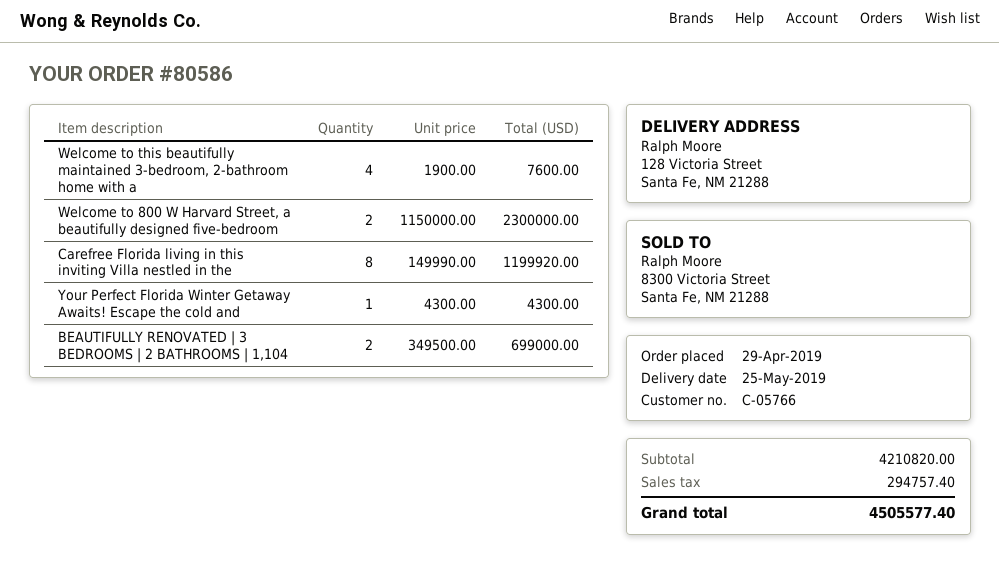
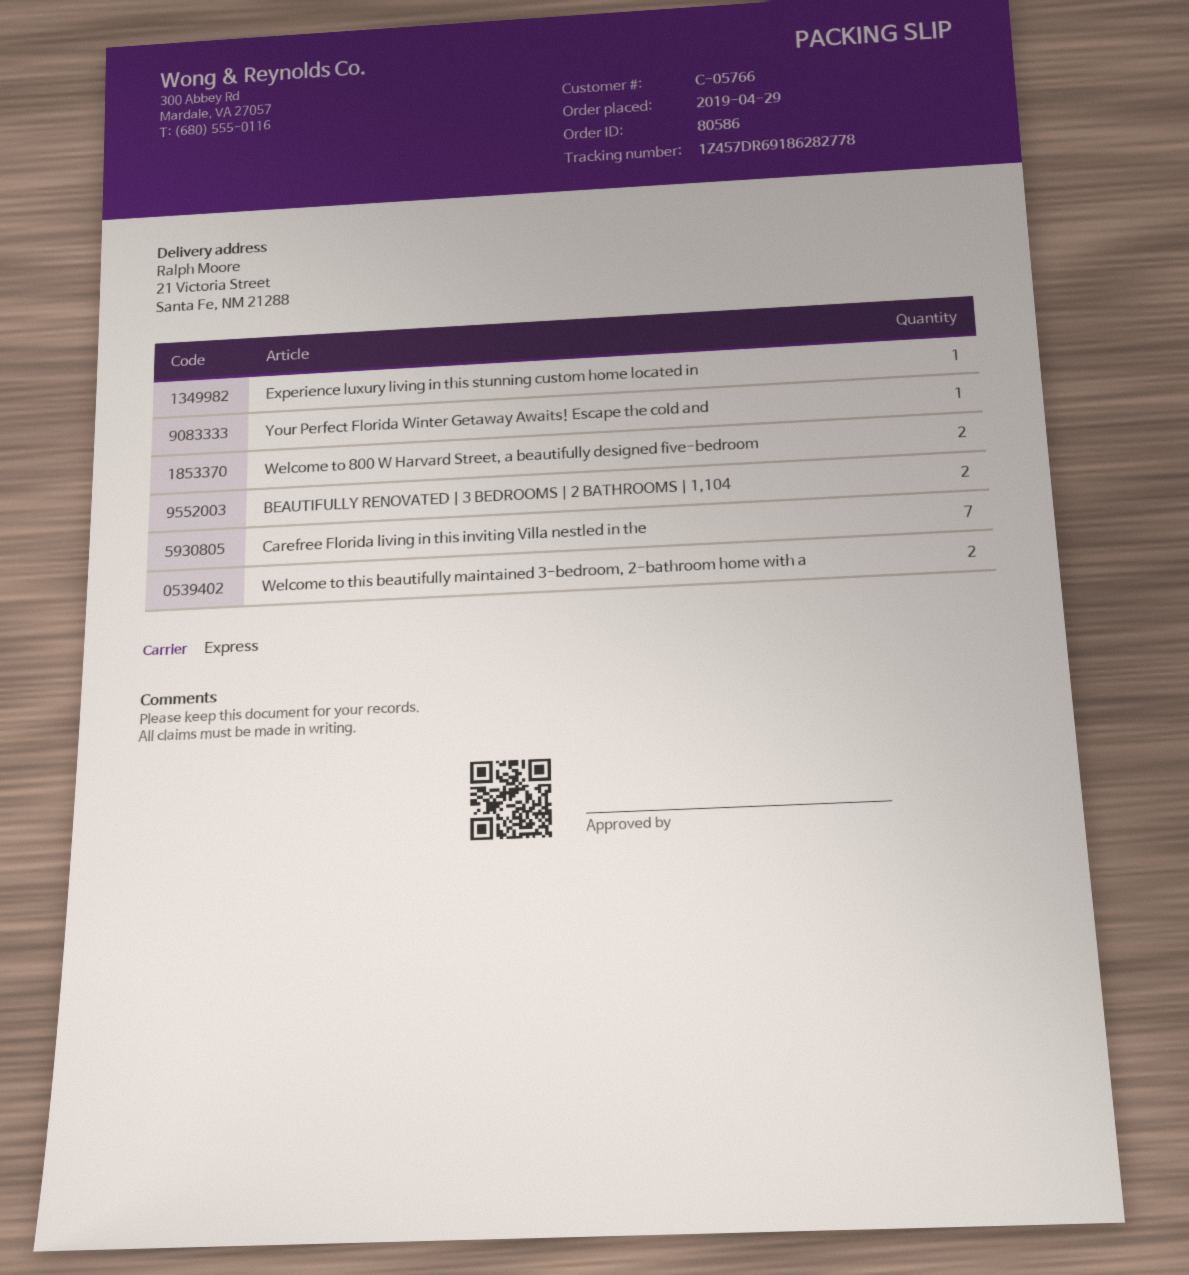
ship to: 128 Victoria Street, Santa Fe, NM 21288 -> 21 Victoria Street, Santa Fe, NM 21288
Welcome to this beautifully maintained 3-bedroom, 2-bathroom home with a: 4 -> 2
Carefree Florida living in this inviting Villa nestled in the: 8 -> 7
Experience luxury living in this stunning custom home located in: none -> 1

